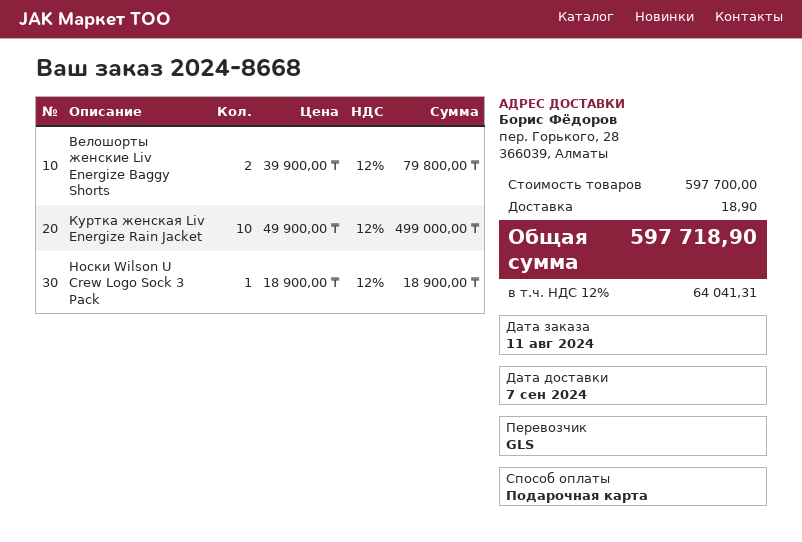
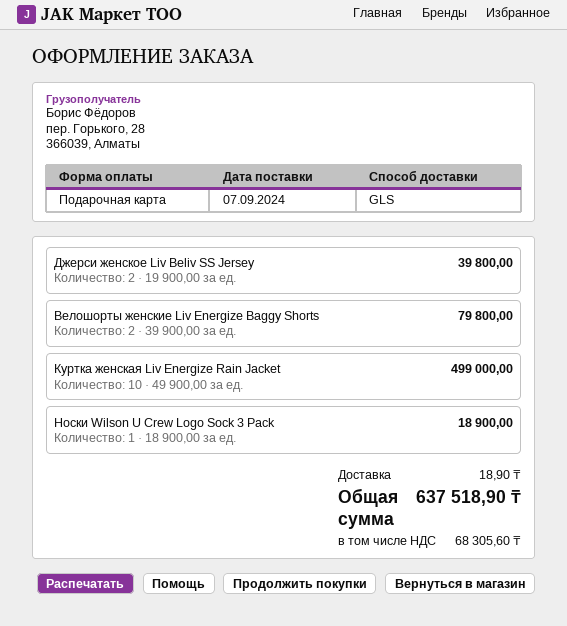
Джерси женское Liv Beliv SS Jersey: none -> 2 x 19900.00 = 39800.00
tax: 64041.31 -> 68305.60
total: 597718.90 -> 637518.90

